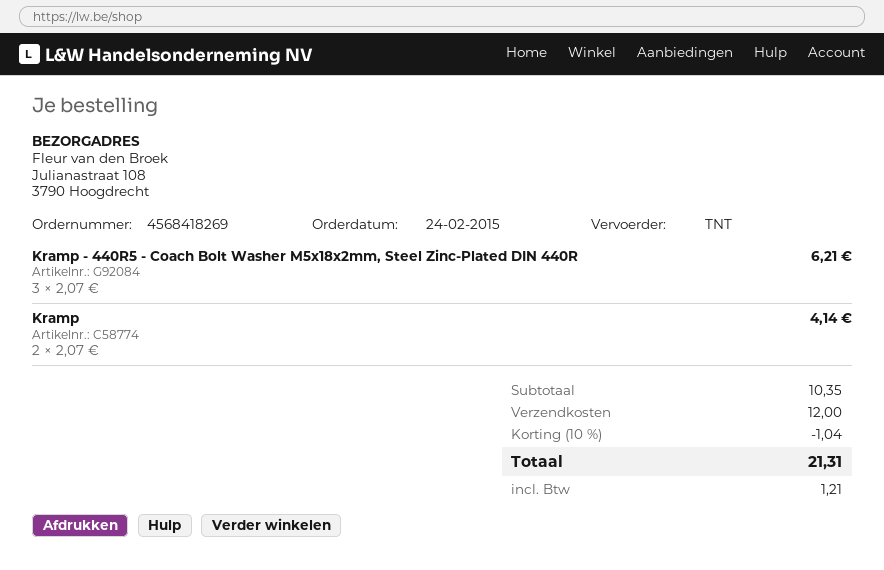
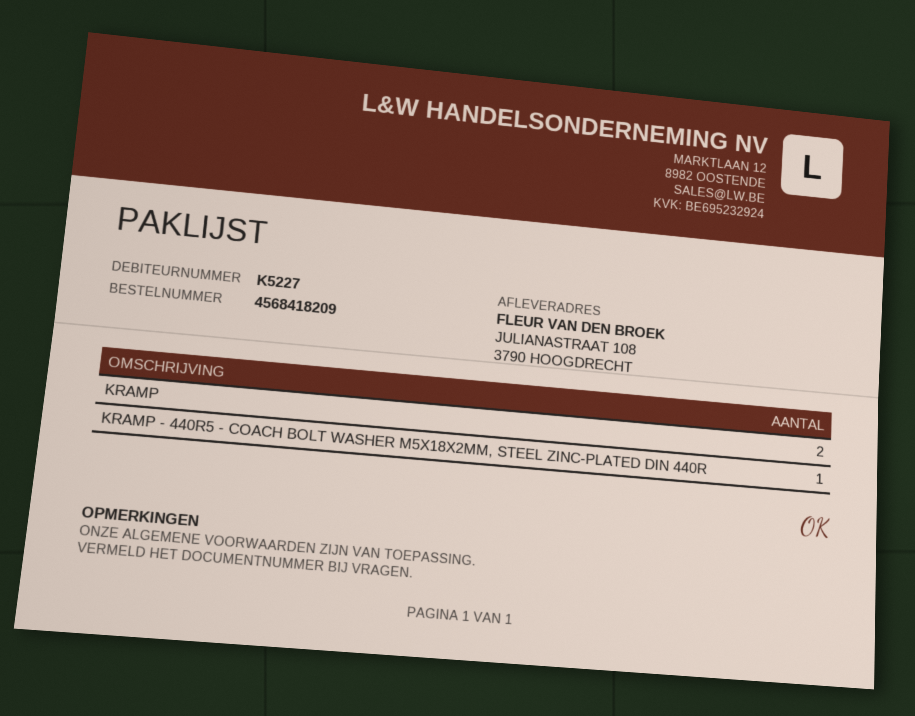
order number: 4568418269 -> 4568418209
Kramp - 440R5 - Coach Bolt Washer M5x18x2mm, Steel Zinc-Plated DIN 440R: 3 -> 1

